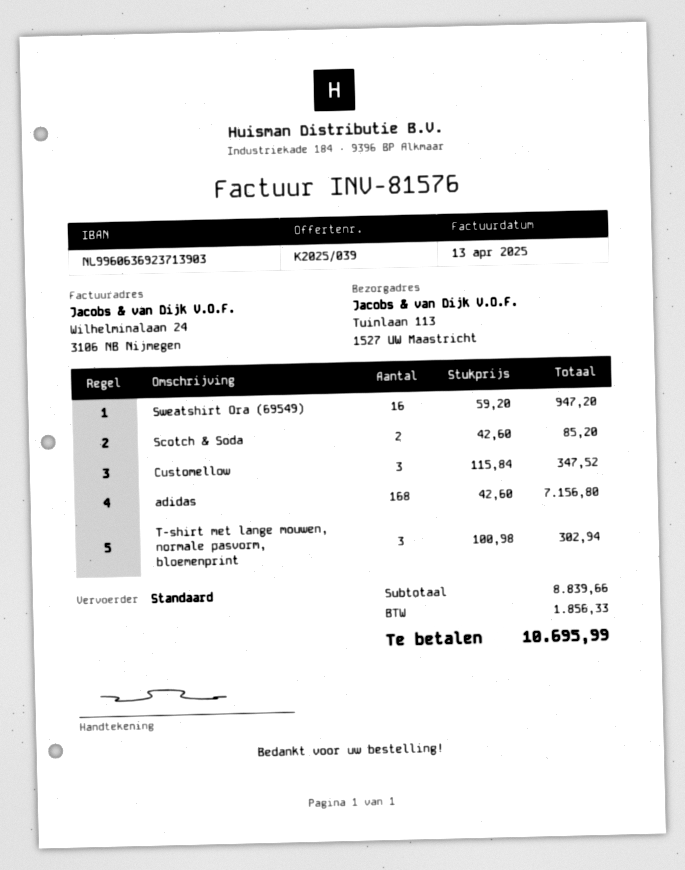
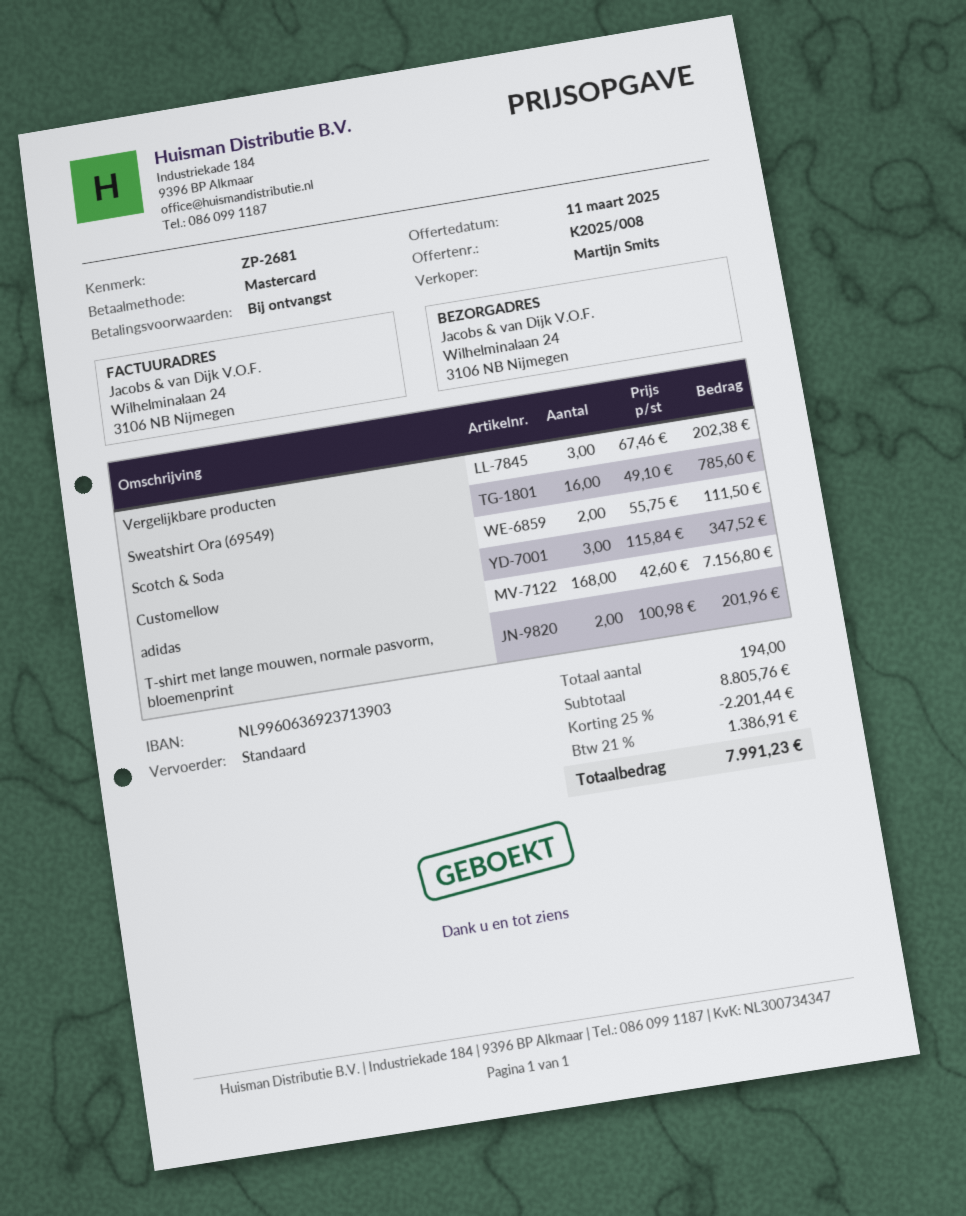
quote number: K2025/039 -> K2025/008
ship to: Tuinlaan 113, 1527 UW Maastricht -> Wilhelminalaan 24, 3106 NB Nijmegen
Sweatshirt Ora (69549): 16 x 59.20 = 947.20 -> 16 x 49.10 = 785.60
Scotch & Soda: 2 x 42.60 = 85.20 -> 2 x 55.75 = 111.50
T-shirt met lange mouwen, normale pasvorm, bloemenprint: 3 x 100.98 = 302.94 -> 2 x 100.98 = 201.96
Vergelijkbare producten: none -> 3 x 67.46 = 202.38
subtotal: 8839.66 -> 8805.76
discount: none -> 25% = 2201.44
tax: 1856.33 -> 1386.91
total: 10695.99 -> 7991.23

